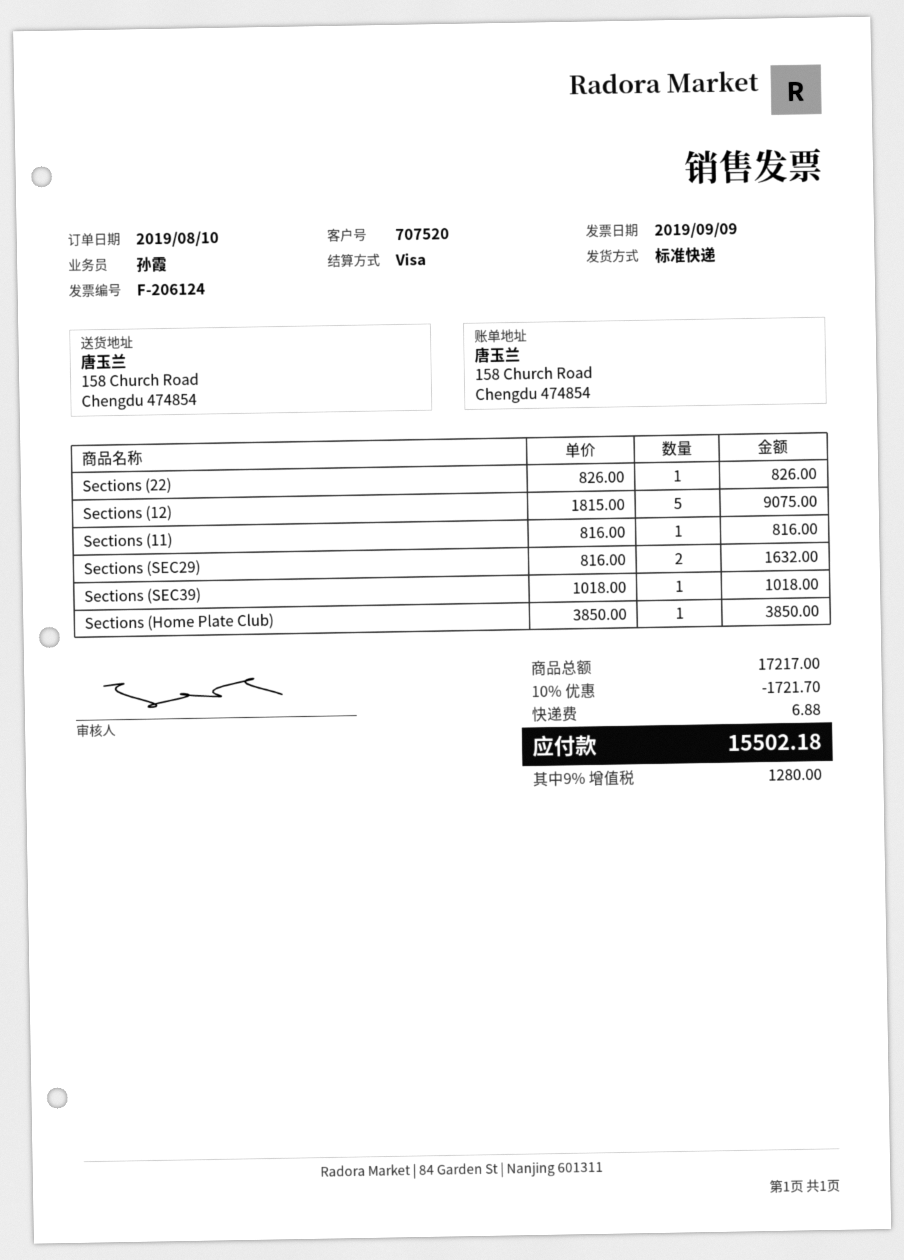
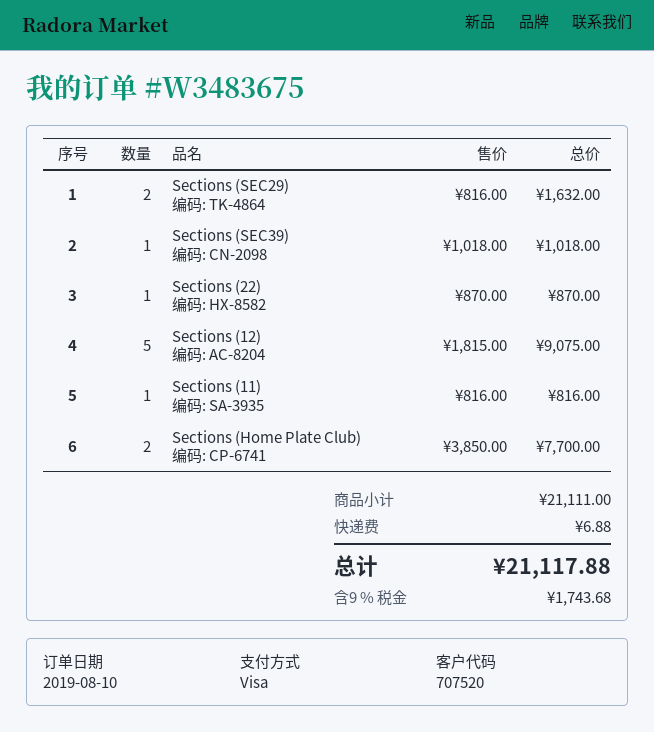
Sections (22): 1 x 826.00 = 826.00 -> 1 x 870.00 = 870.00
Sections (Home Plate Club): 1 x 3850.00 = 3850.00 -> 2 x 3850.00 = 7700.00
subtotal: 17217.00 -> 21111.00
discount: 10% = 1721.70 -> none
tax: 9% = 1280.00 -> 9% = 1743.68
total: 15502.18 -> 21117.88

